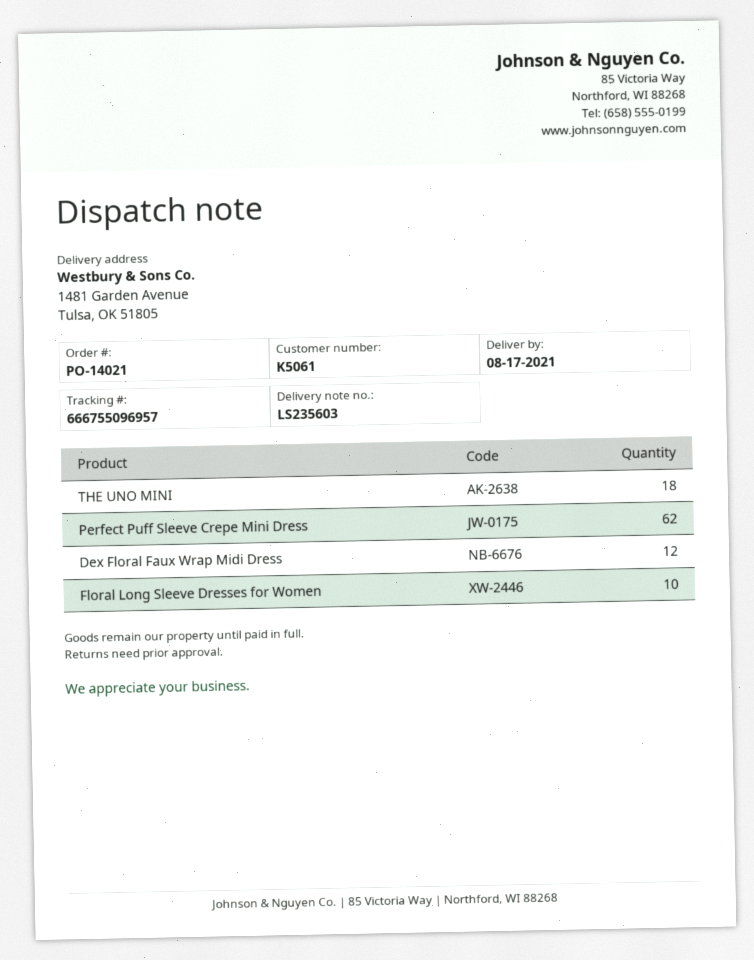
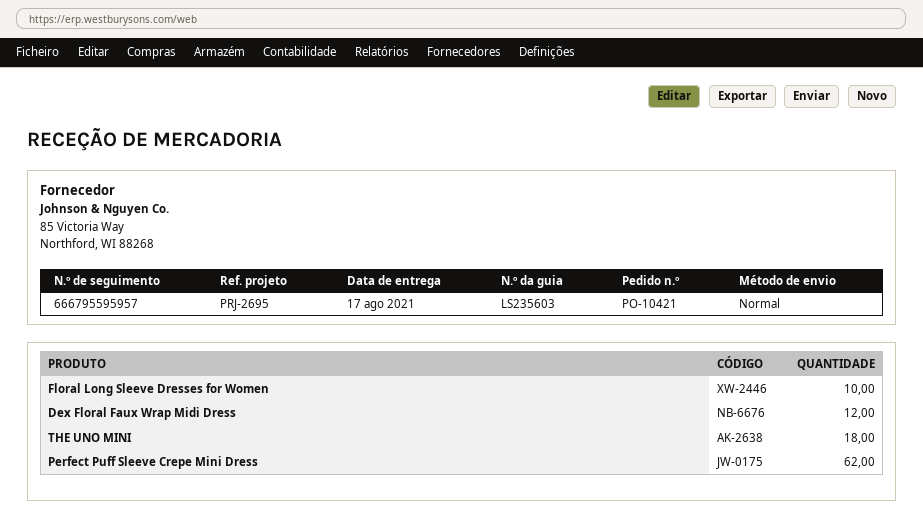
order number: PO-14021 -> PO-10421
tracking number: 666755096957 -> 666795595957

